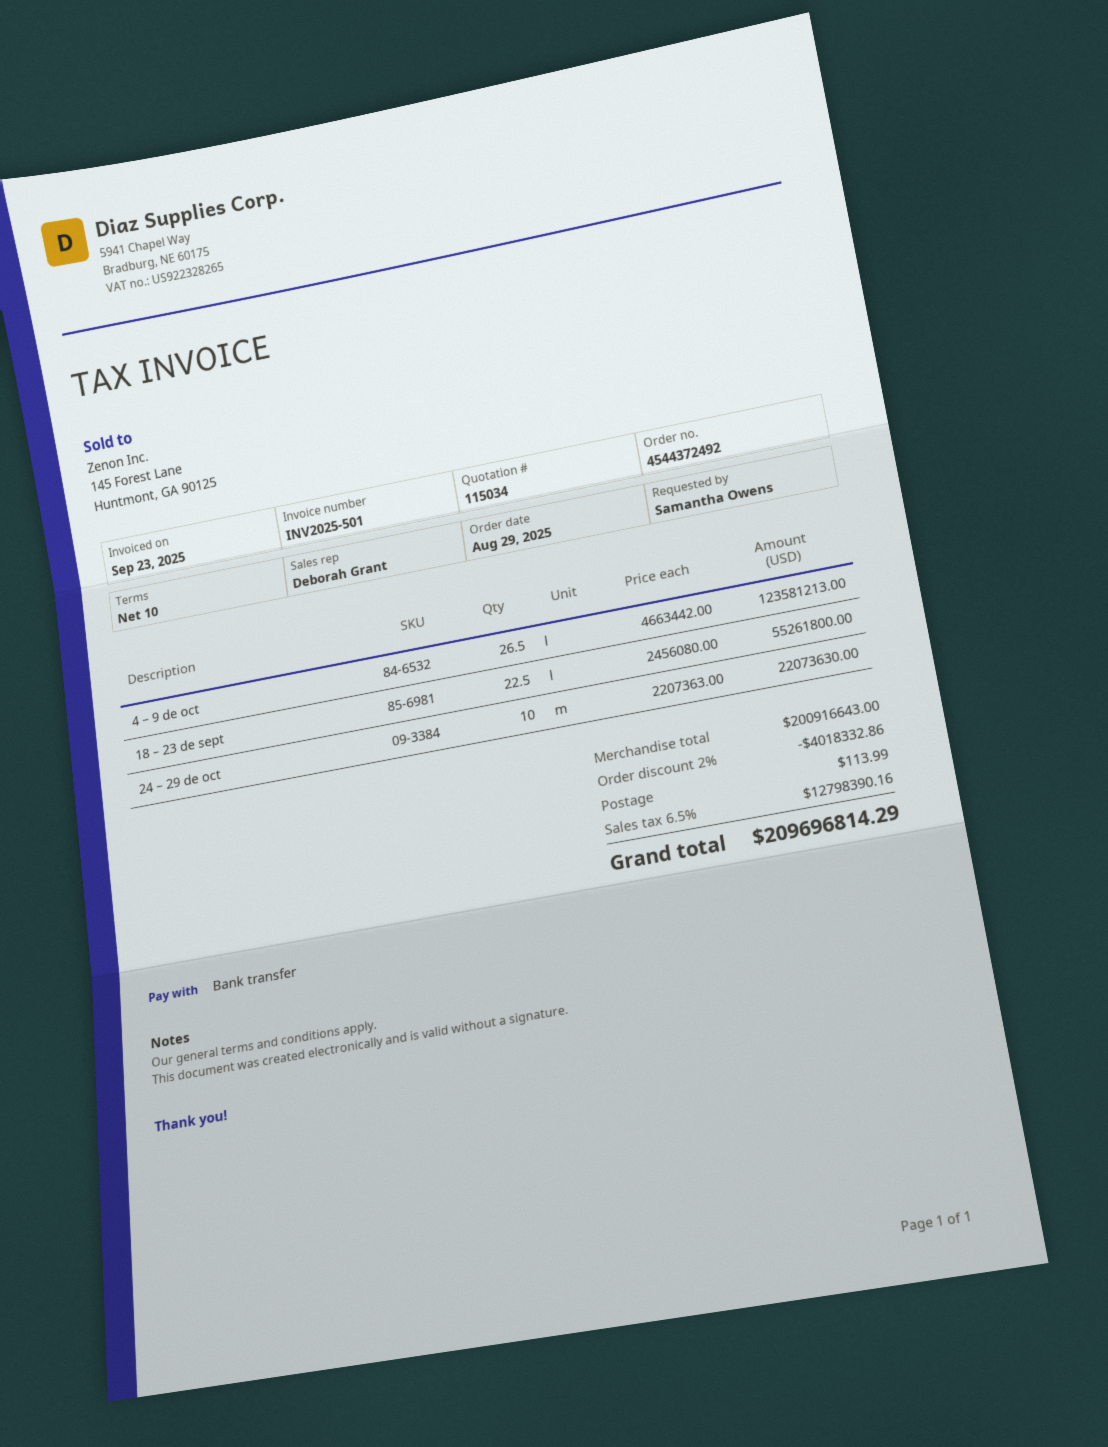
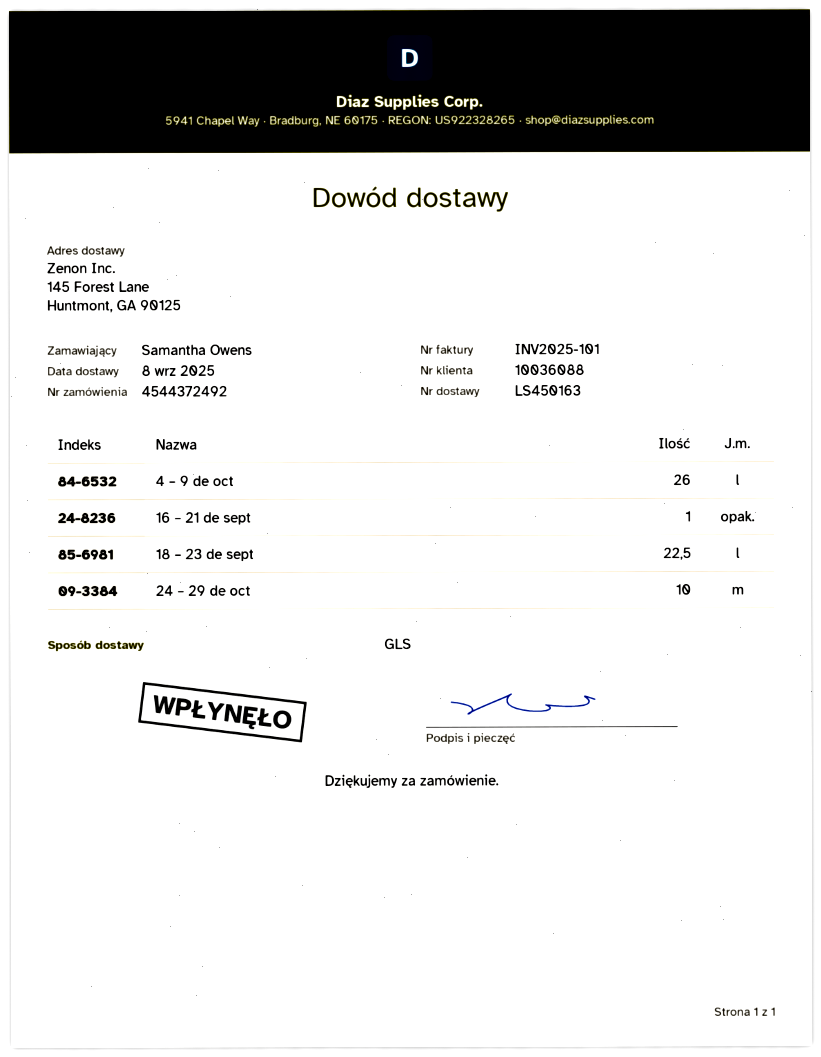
invoice number: INV2025-501 -> INV2025-101
4 – 9 de oct: 26.5 -> 26
16 – 21 de sept: none -> 1

